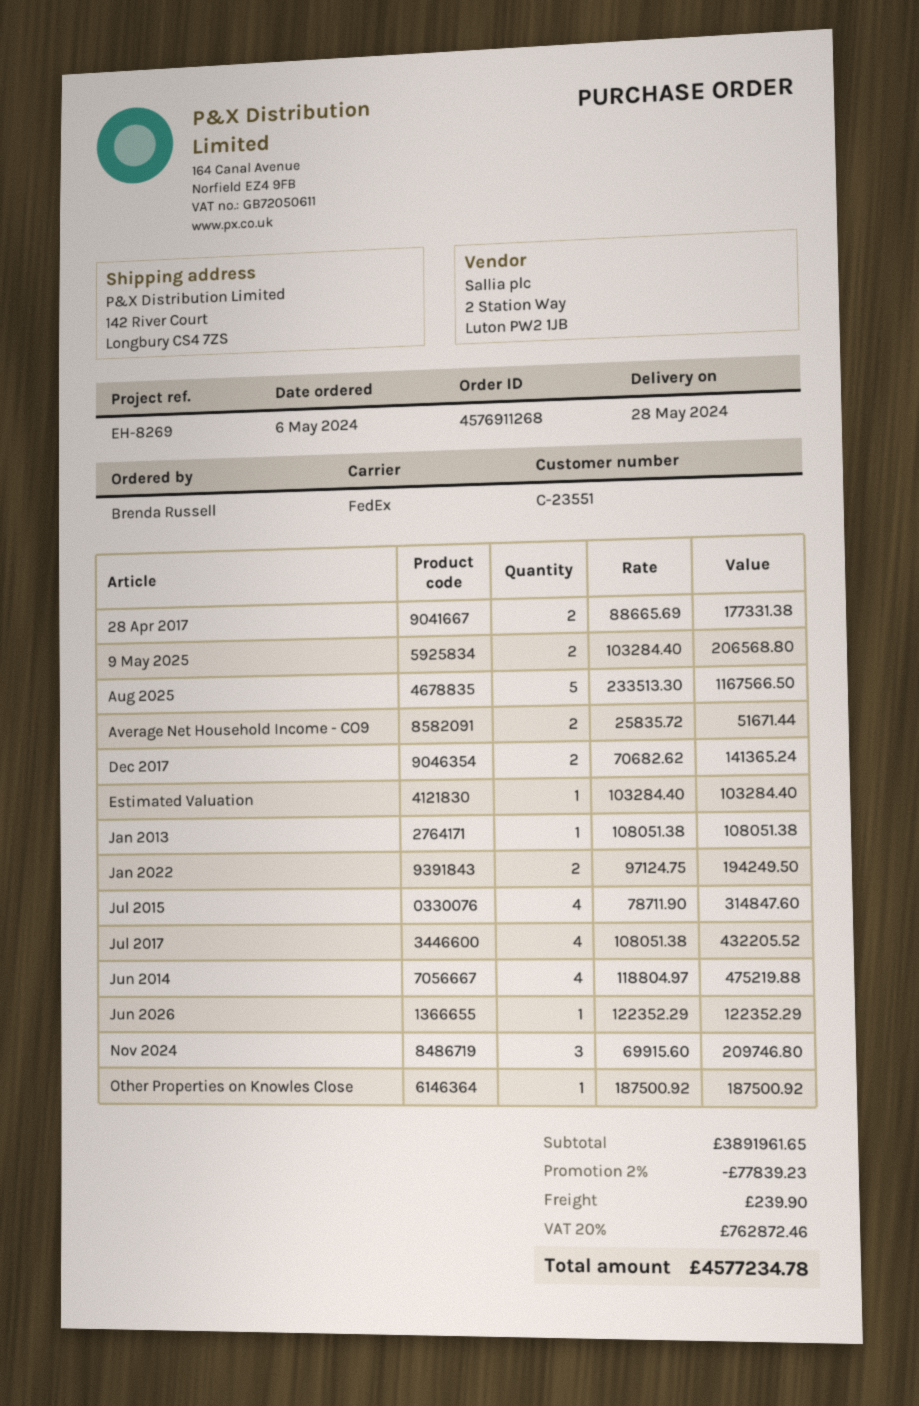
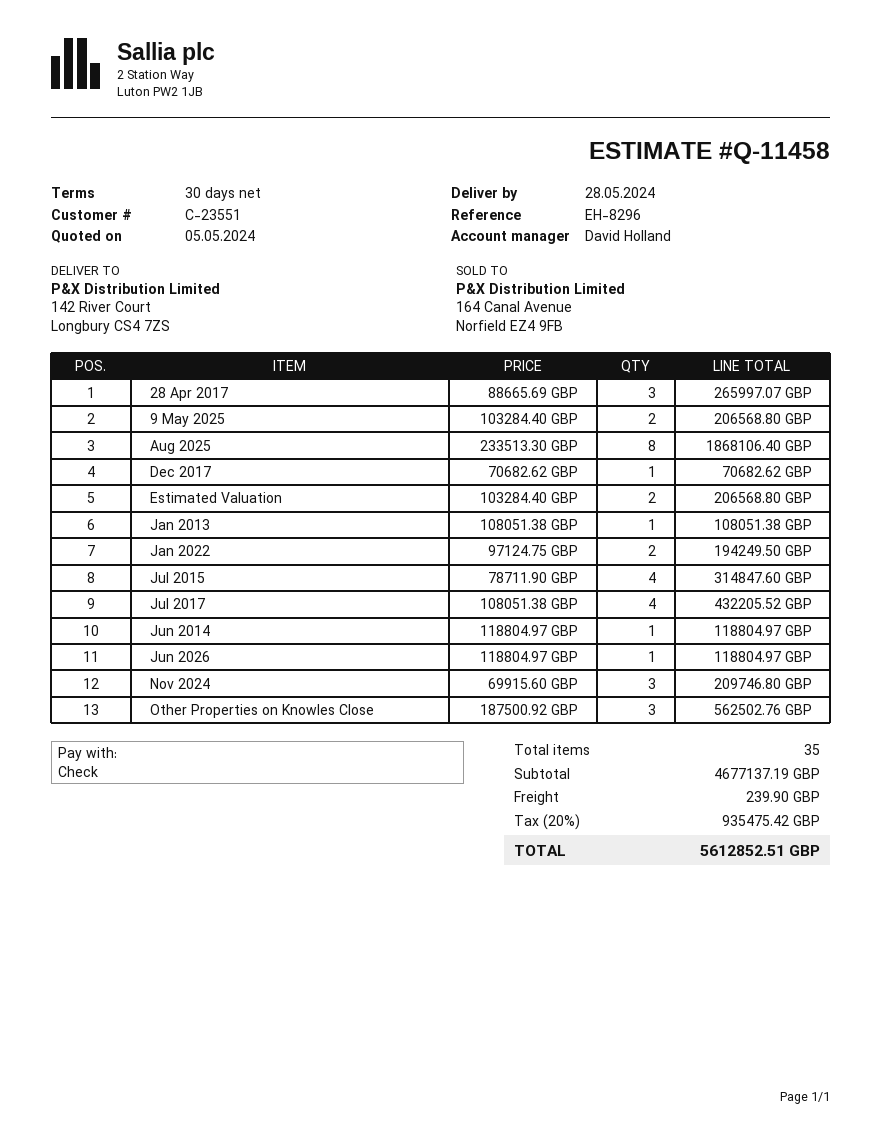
reference: EH-8269 -> EH-8296
28 Apr 2017: 2 x 88665.69 = 177331.38 -> 3 x 88665.69 = 265997.07
Aug 2025: 5 x 233513.30 = 1167566.50 -> 8 x 233513.30 = 1868106.40
Average Net Household Income - CO9: 2 x 25835.72 = 51671.44 -> none
Dec 2017: 2 x 70682.62 = 141365.24 -> 1 x 70682.62 = 70682.62
Estimated Valuation: 1 x 103284.40 = 103284.40 -> 2 x 103284.40 = 206568.80
Jun 2014: 4 x 118804.97 = 475219.88 -> 1 x 118804.97 = 118804.97
Jun 2026: 1 x 122352.29 = 122352.29 -> 1 x 118804.97 = 118804.97
Other Properties on Knowles Close: 1 x 187500.92 = 187500.92 -> 3 x 187500.92 = 562502.76
subtotal: 3891961.65 -> 4677137.19
discount: 2% = 77839.23 -> none
tax: 20% = 762872.46 -> 20% = 935475.42
total: 4577234.78 -> 5612852.51

